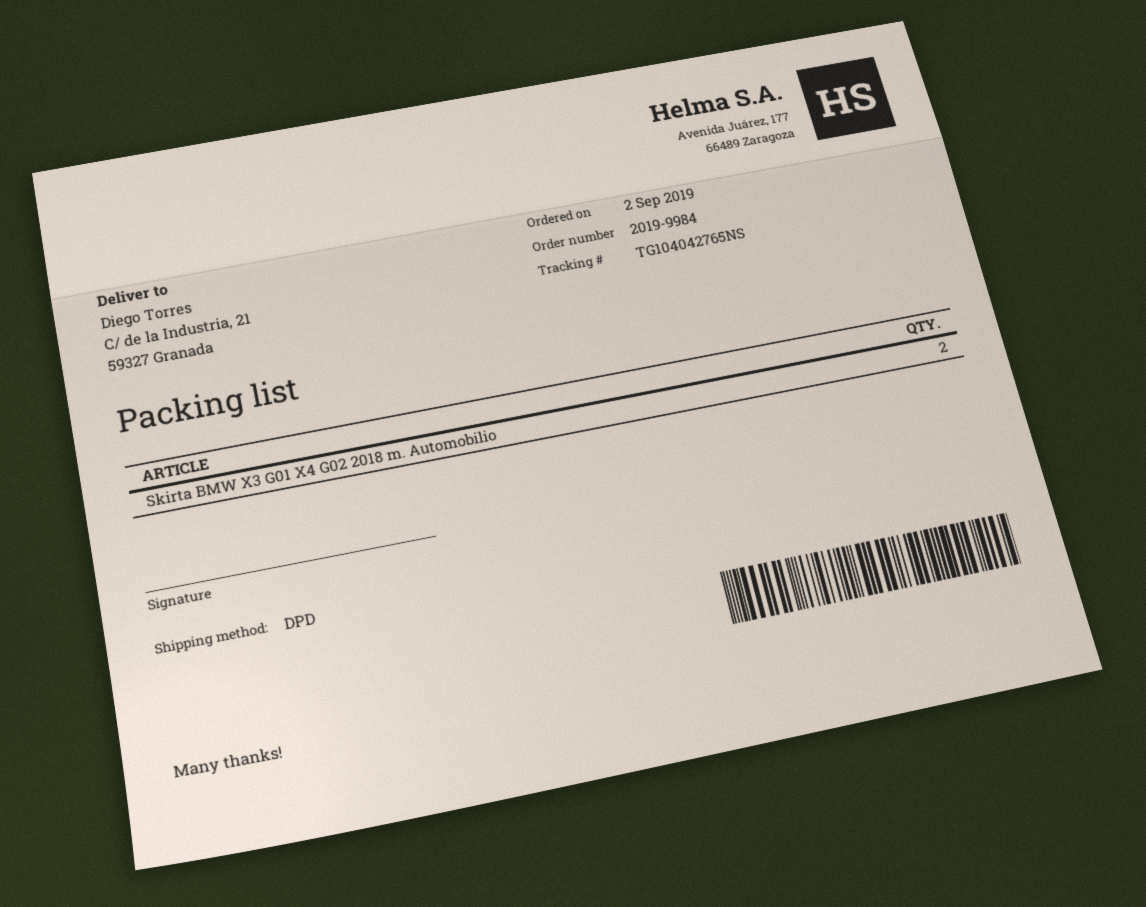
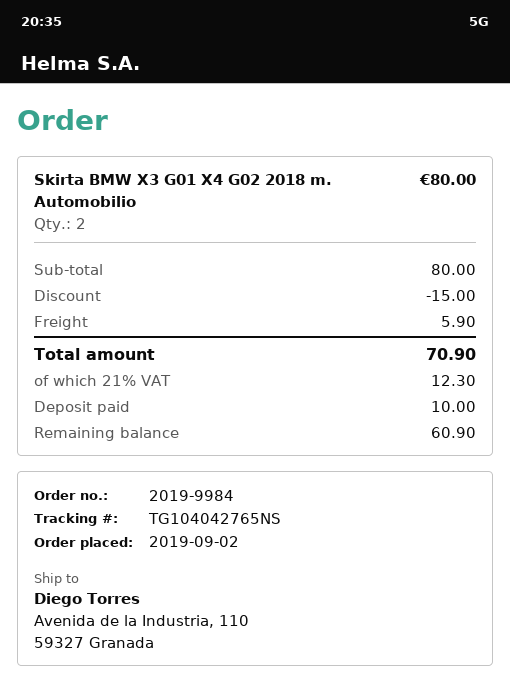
ship to: C/ de la Industria, 21, 59327 Granada -> Avenida de la Industria, 110, 59327 Granada

